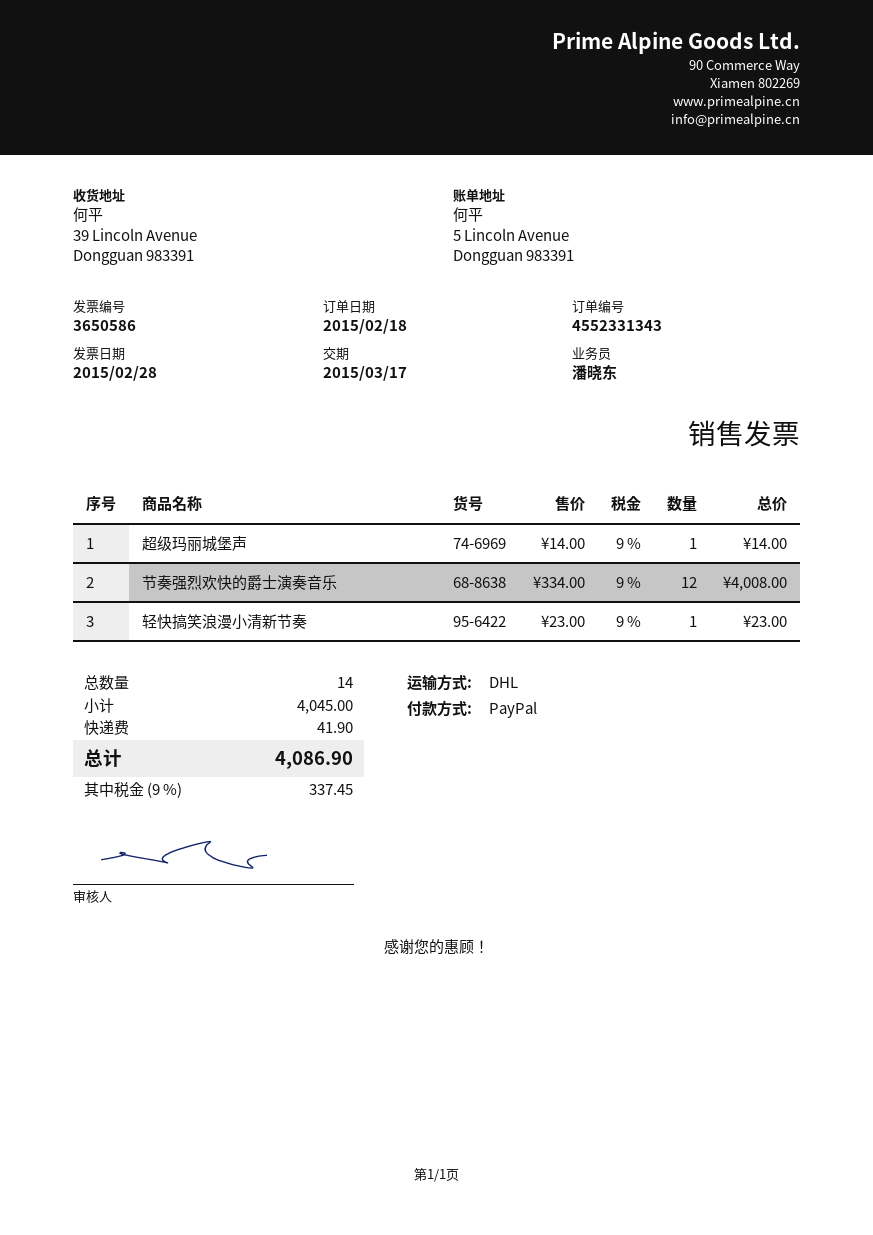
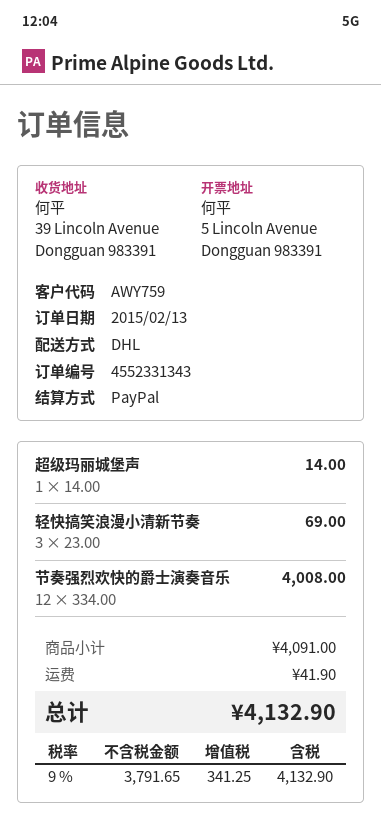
order date: 2015-02-18 -> 2015-02-13
轻快搞笑浪漫小清新节奏: 1 x 23.00 = 23.00 -> 3 x 23.00 = 69.00
subtotal: 4045.00 -> 4091.00
tax: 9% = 337.45 -> 9% = 341.25
total: 4086.90 -> 4132.90

